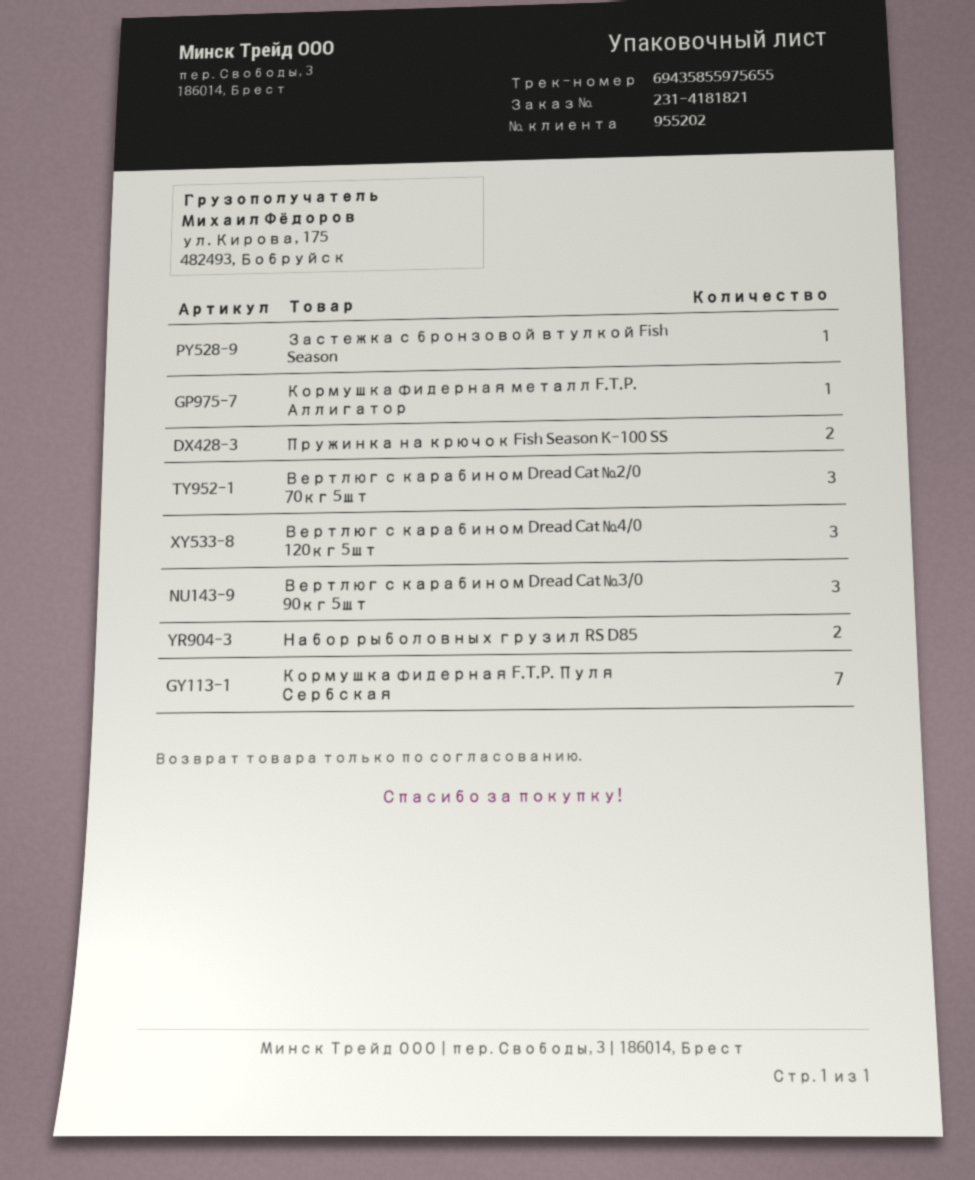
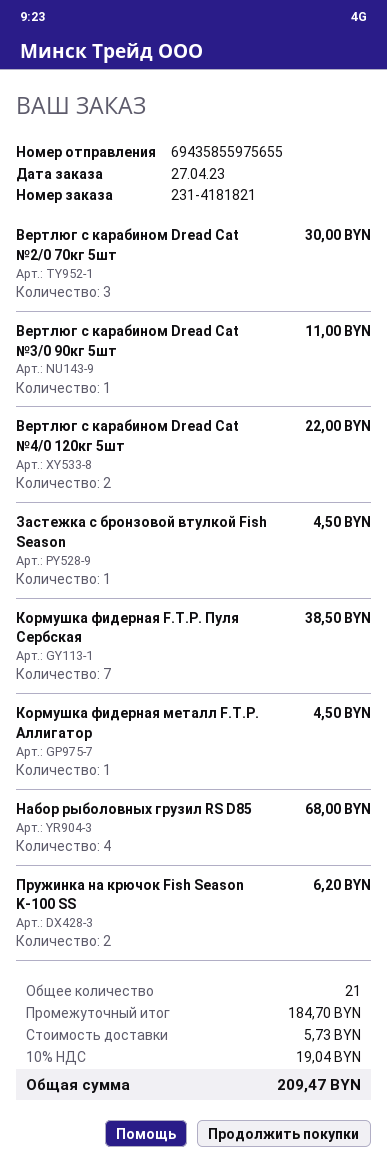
Вертлюг с карабином Dread Cat №4/0 120кг 5шт: 3 -> 2
Вертлюг с карабином Dread Cat №3/0 90кг 5шт: 3 -> 1
Набор рыболовных грузил RS D85: 2 -> 4

